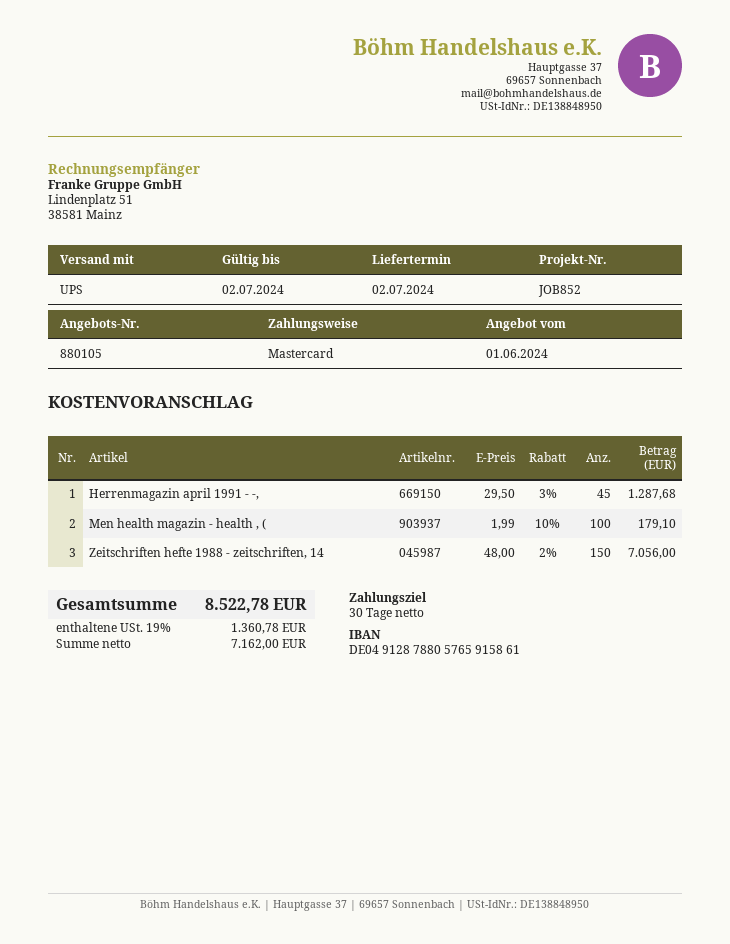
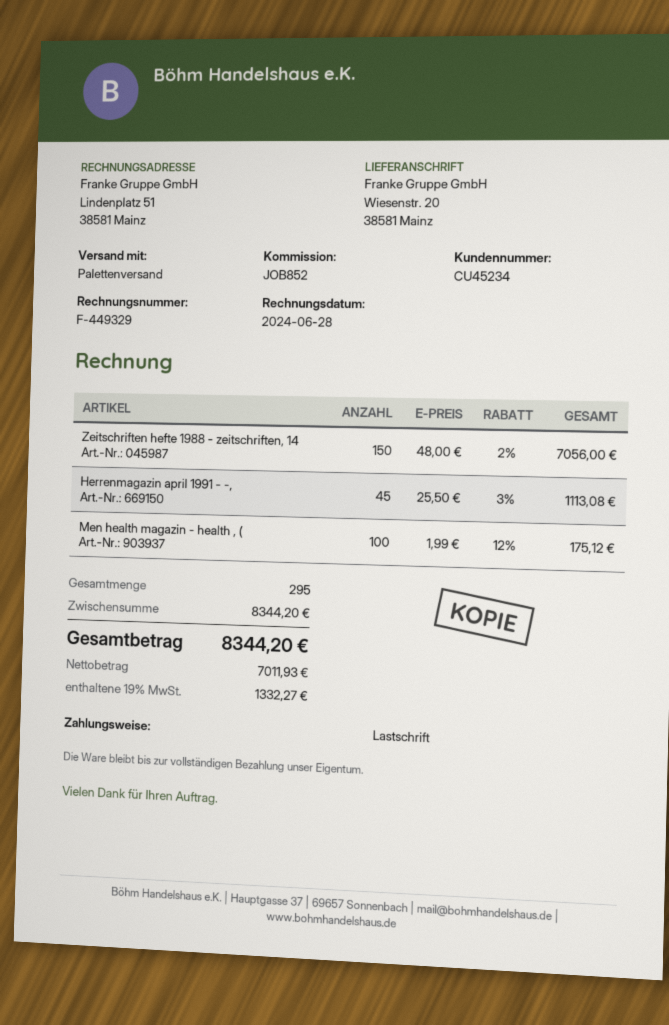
payment method: Mastercard -> direct debit
shipping method: UPS -> pallet freight
Herrenmagazin april 1991 - -,: 45 x 29.50 - 3% = 1287.68 -> 45 x 25.50 - 3% = 1113.08
Men health magazin - health , (: 100 x 1.99 - 10% = 179.10 -> 100 x 1.99 - 12% = 175.12
net: 7162.00 -> 7011.93
tax: 19% = 1360.78 -> 19% = 1332.27
total: 8522.78 -> 8344.20

